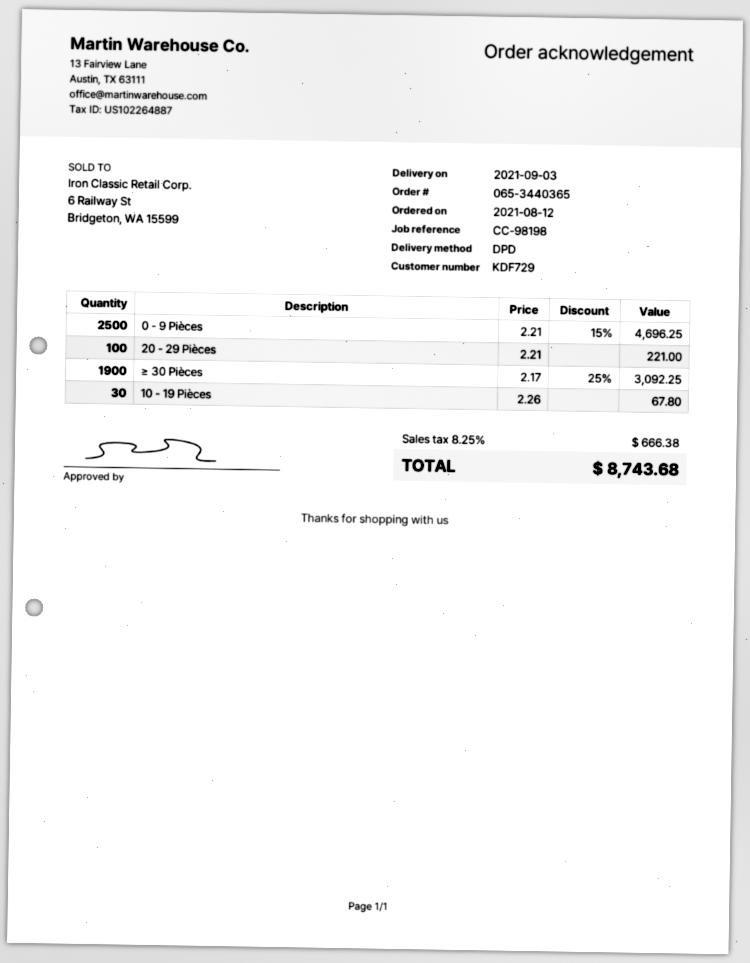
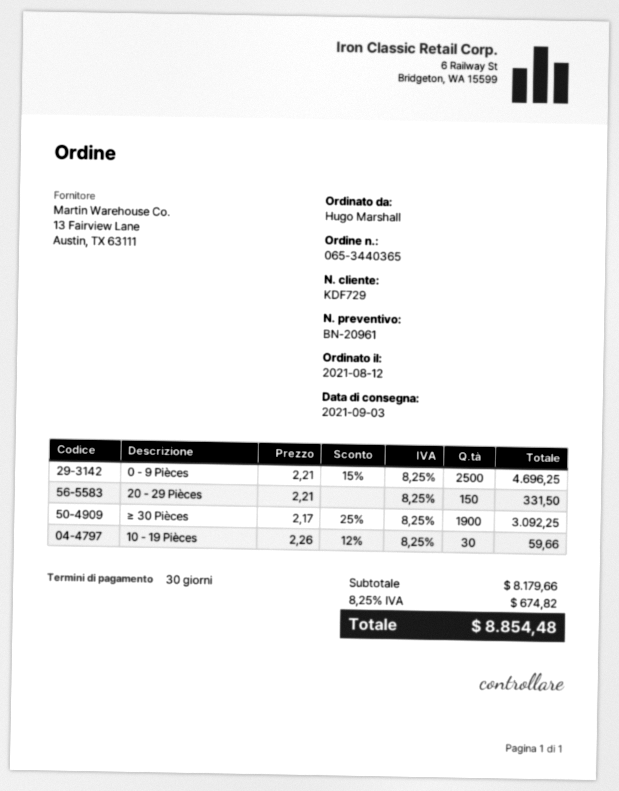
20 - 29 Pièces: 100 x 2.21 = 221.00 -> 150 x 2.21 = 331.50
10 - 19 Pièces: 30 x 2.26 = 67.80 -> 30 x 2.26 - 12% = 59.66
tax: 8.25% = 666.38 -> 8.25% = 674.82
total: 8743.68 -> 8854.48

